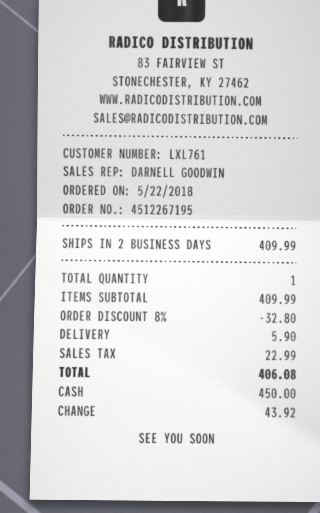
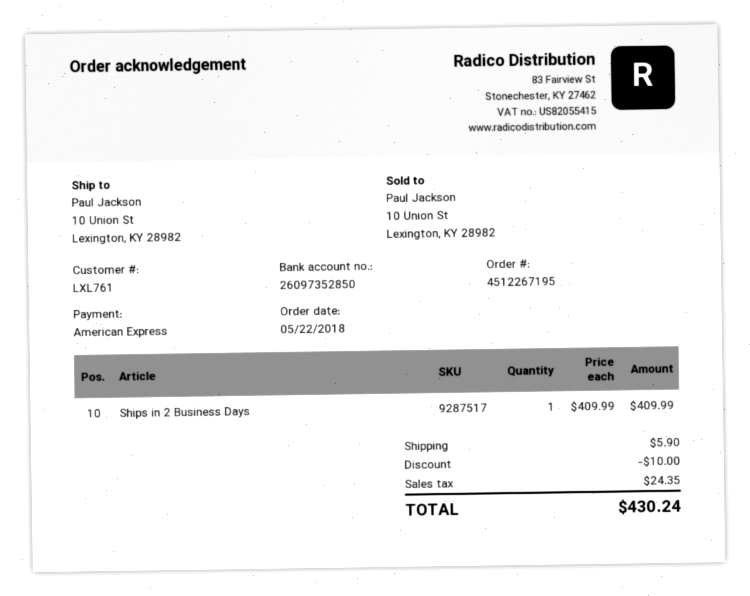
payment method: cash -> American Express
discount: 32.80 -> 10.00
tax: 22.99 -> 24.35
total: 406.08 -> 430.24

